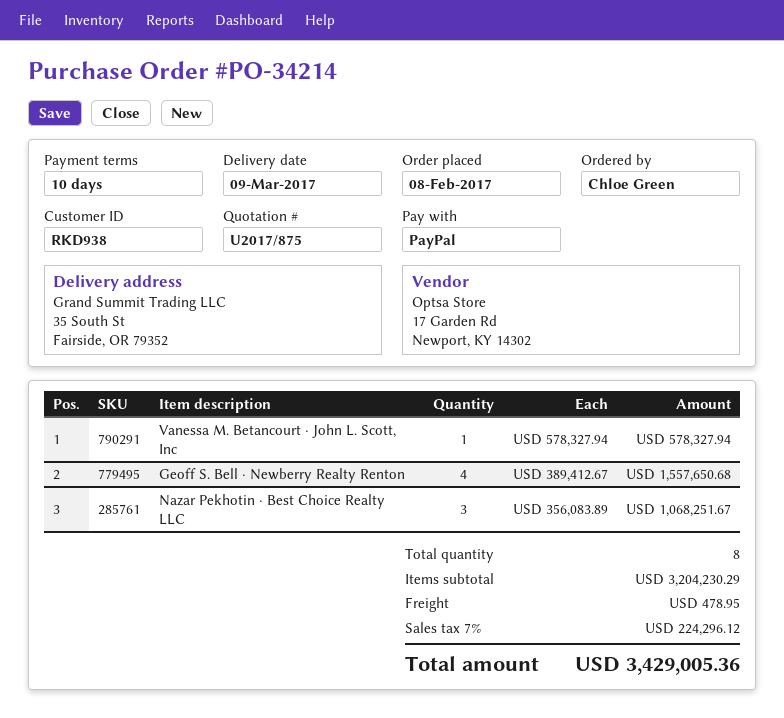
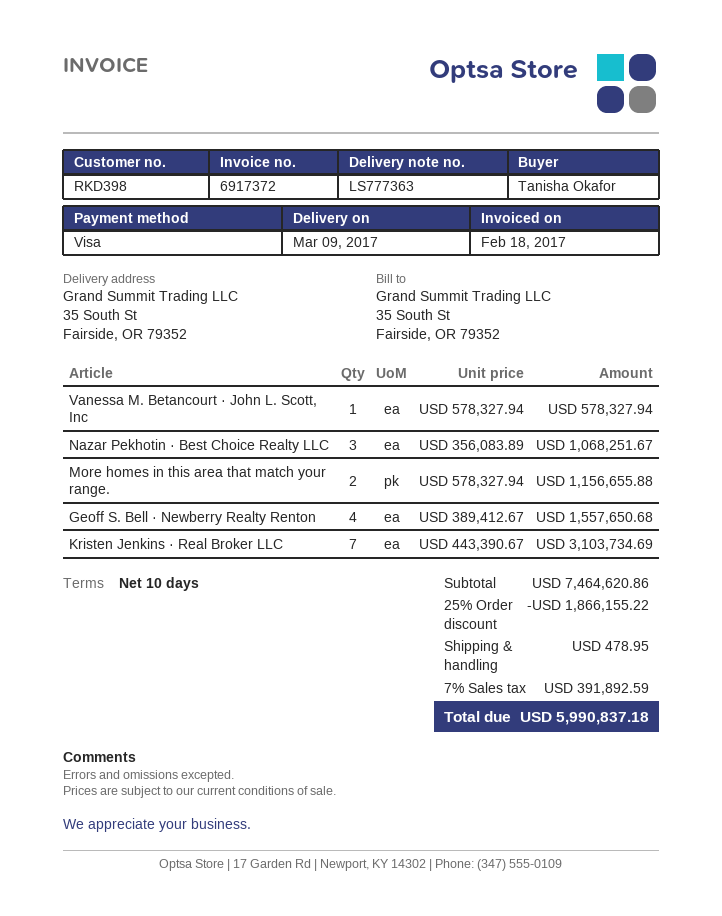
customer number: RKD938 -> RKD398
ordered by: Chloe Green -> Tanisha Okafor
payment method: PayPal -> Visa
More homes in this area that match your range.: none -> 2 x 578327.94 = 1156655.88
Kristen Jenkins · Real Broker LLC: none -> 7 x 443390.67 = 3103734.69
subtotal: 3204230.29 -> 7464620.86
discount: none -> 25% = 1866155.22
tax: 7% = 224296.12 -> 7% = 391892.59
total: 3429005.36 -> 5990837.18

